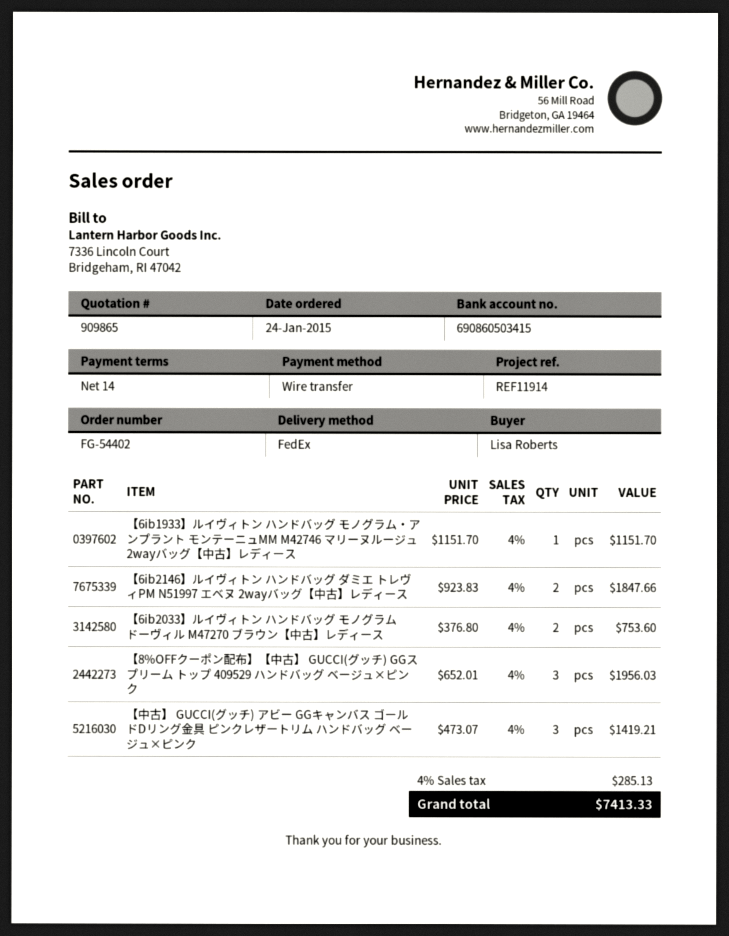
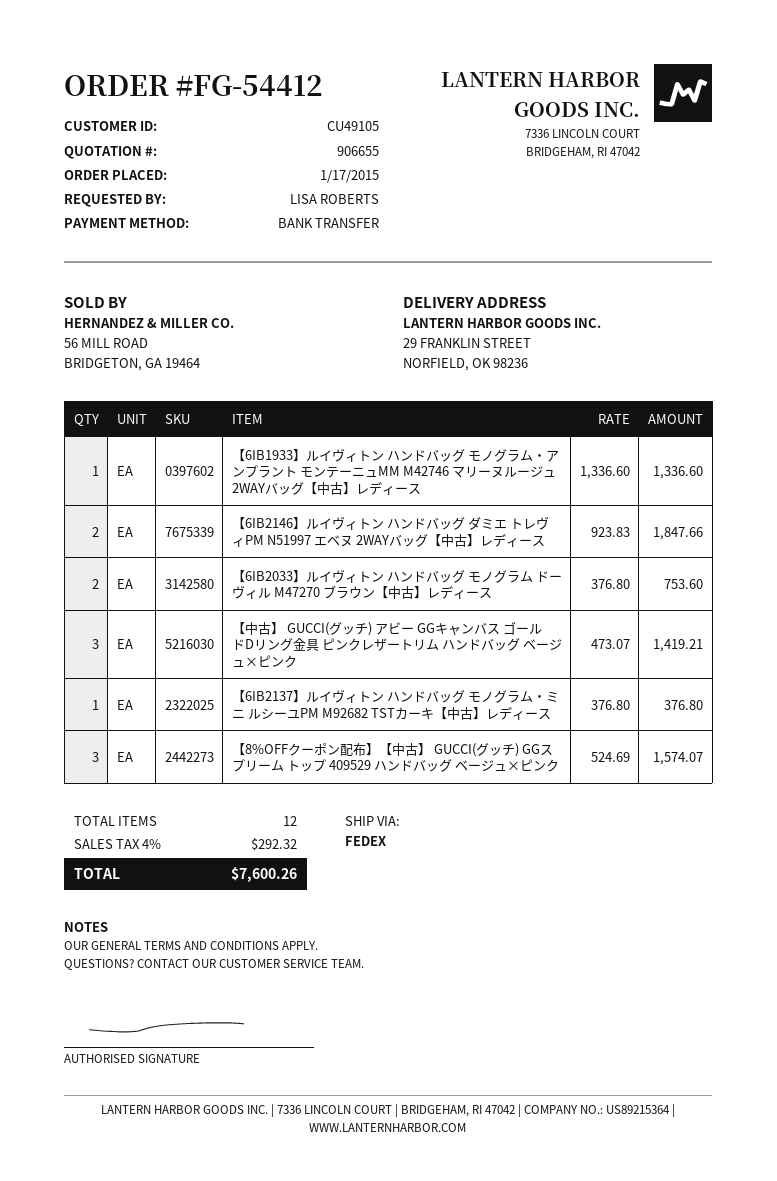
quote number: 909865 -> 906655
order number: FG-54402 -> FG-54412
order date: 2015-01-24 -> 2015-01-17
【6ib1933】ルイヴィトン ハンドバッグ モノグラム・アンプラント モンテーニュMM M42746 マリーヌルージュ 2wayバッグ【中古】レディース: 1 x 1151.70 = 1151.70 -> 1 x 1336.60 = 1336.60
【8%OFFクーポン配布】【中古】 GUCCI(グッチ) GGスプリーム トップ 409529 ハンドバッグ ベージュ×ピンク: 3 x 652.01 = 1956.03 -> 3 x 524.69 = 1574.07
【6IB2137】ルイヴィトン ハンドバッグ モノグラム・ミニ ルシーユPM M92682 TSTカーキ【中古】レディース: none -> 1 x 376.80 = 376.80
tax: 4% = 285.13 -> 4% = 292.32
total: 7413.33 -> 7600.26

